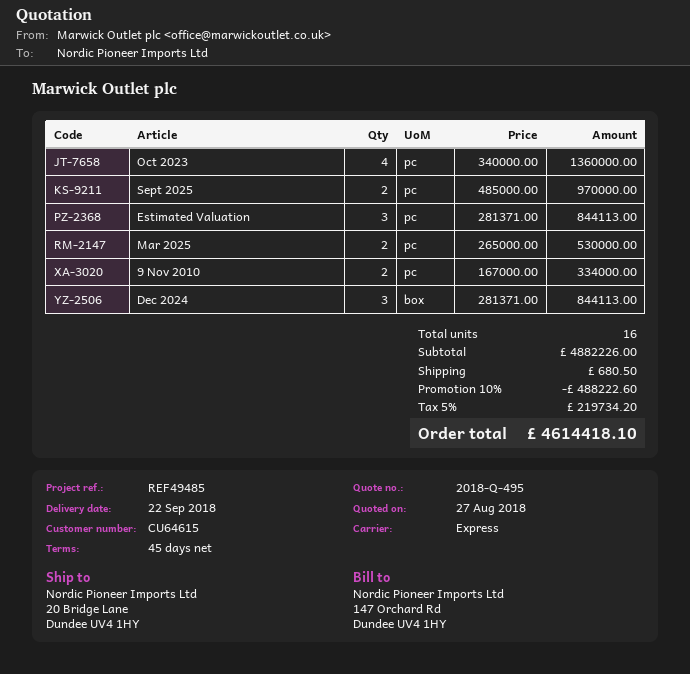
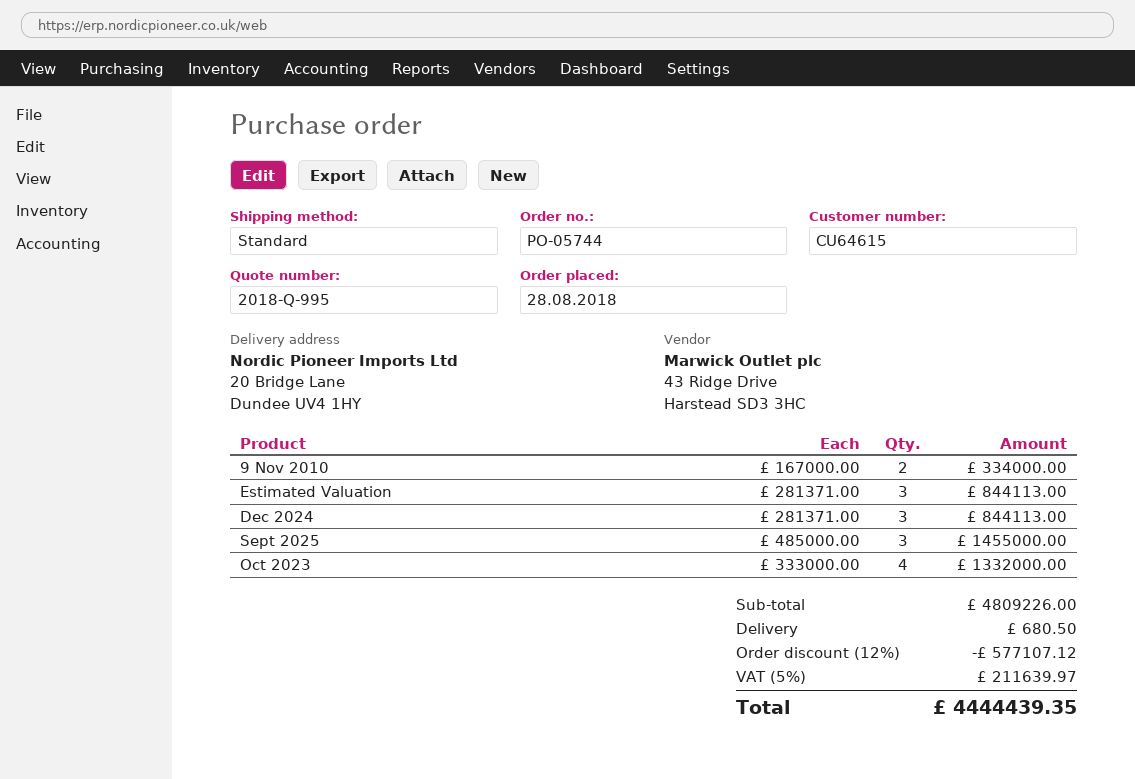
quote number: 2018-Q-495 -> 2018-Q-995
shipping method: express -> standard
Oct 2023: 4 x 340000.00 = 1360000.00 -> 4 x 333000.00 = 1332000.00
Sept 2025: 2 x 485000.00 = 970000.00 -> 3 x 485000.00 = 1455000.00
Mar 2025: 2 x 265000.00 = 530000.00 -> none
subtotal: 4882226.00 -> 4809226.00
discount: 10% = 488222.60 -> 12% = 577107.12
tax: 5% = 219734.20 -> 5% = 211639.97
total: 4614418.10 -> 4444439.35

